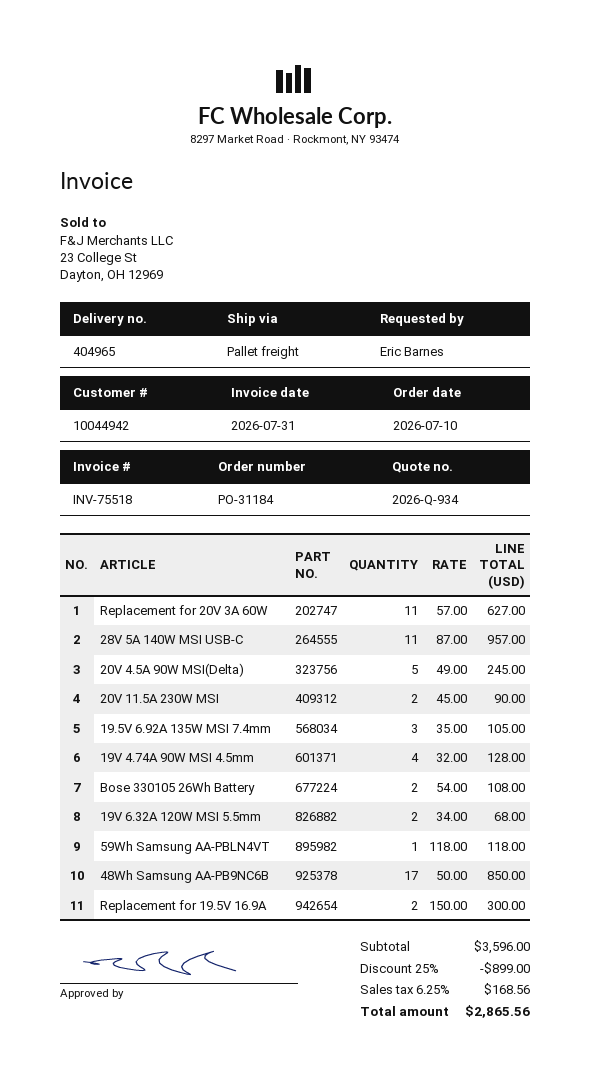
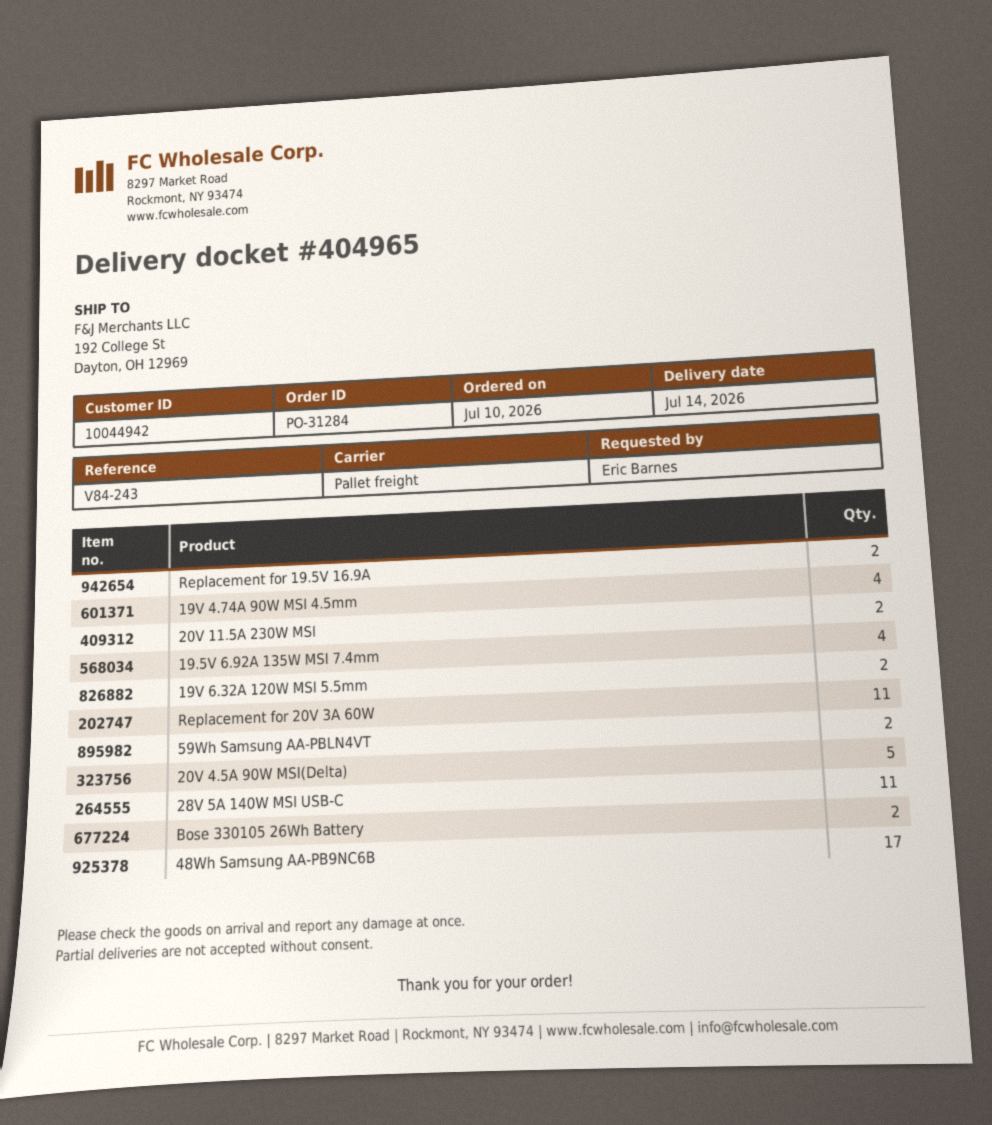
order number: PO-31184 -> PO-31284
19.5V 6.92A 135W MSI 7.4mm: 3 -> 4
59Wh Samsung AA-PBLN4VT: 1 -> 2

